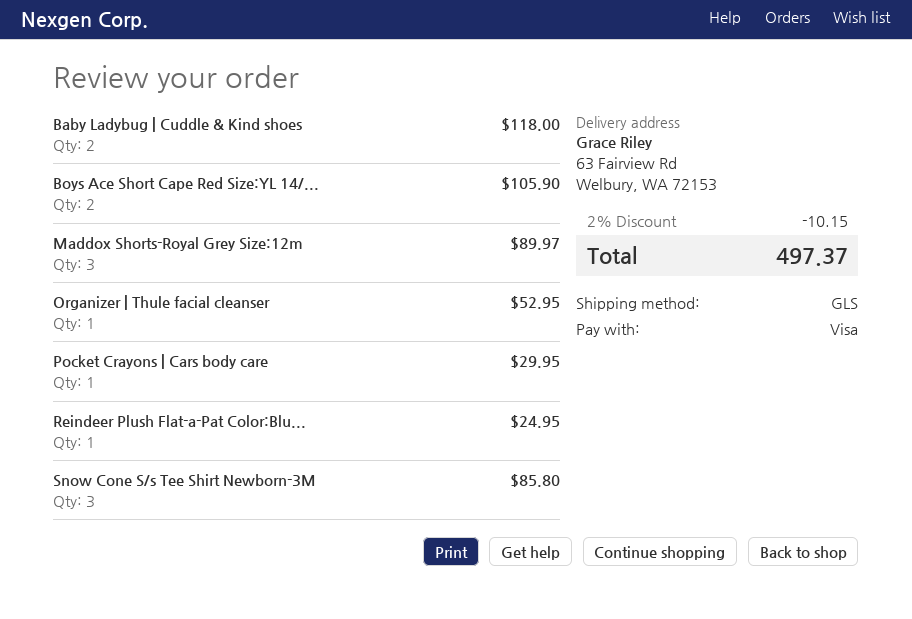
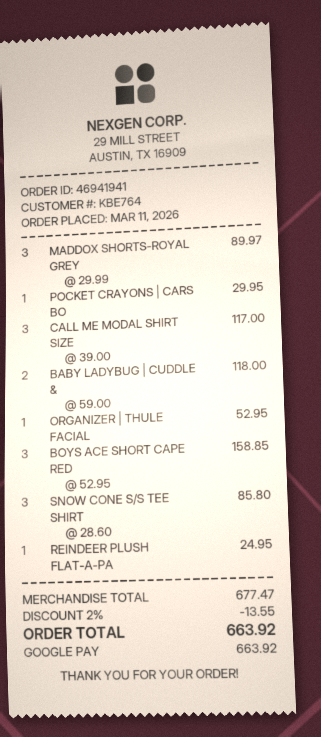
payment method: Visa -> Google Pay
Boys Ace Short Cape Red Size:YL 14/...: 2 for 105.90 -> 3 for 158.85
CALL ME MODAL SHIRT SIZE: none -> 3 for 117.00
discount: 2% = 10.15 -> 2% = 13.55
total: 497.37 -> 663.92

